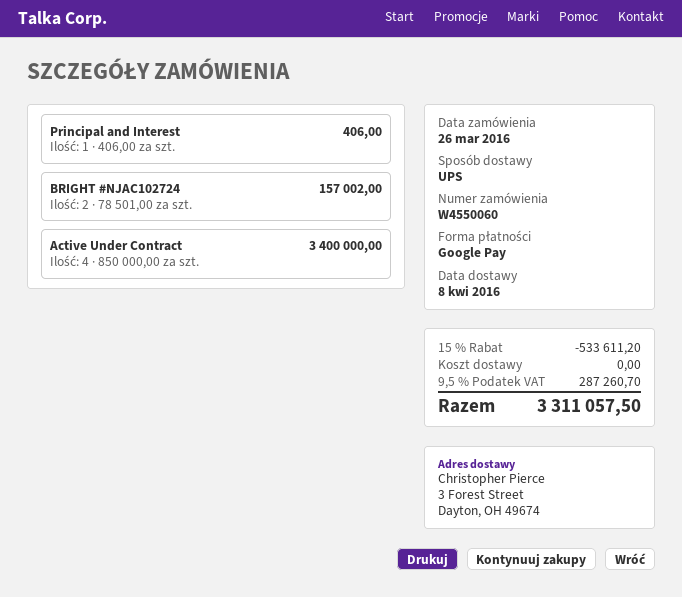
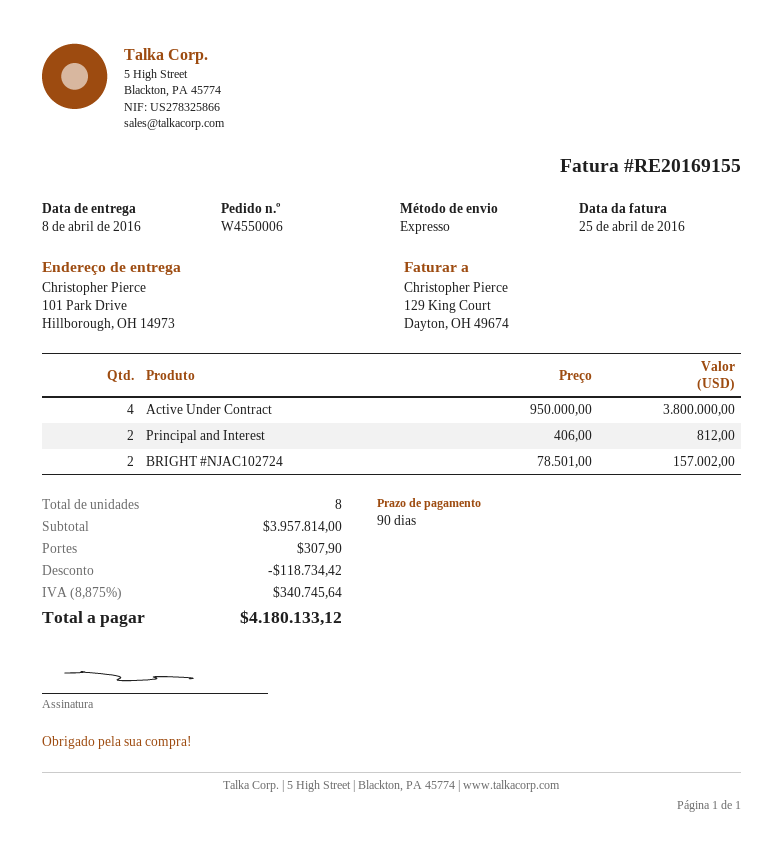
order number: W4550060 -> W4550006
shipping method: UPS -> express
ship to: 3 Forest Street, Dayton, OH 49674 -> 101 Park Drive, Hillborough, OH 14973
Principal and Interest: 1 x 406.00 = 406.00 -> 2 x 406.00 = 812.00
Active Under Contract: 4 x 850000.00 = 3400000.00 -> 4 x 950000.00 = 3800000.00
discount: 533611.20 -> 118734.42
shipping: 0.00 -> 307.90
tax: 9.5% = 287260.70 -> 8.875% = 340745.64
total: 3311057.50 -> 4180133.12

